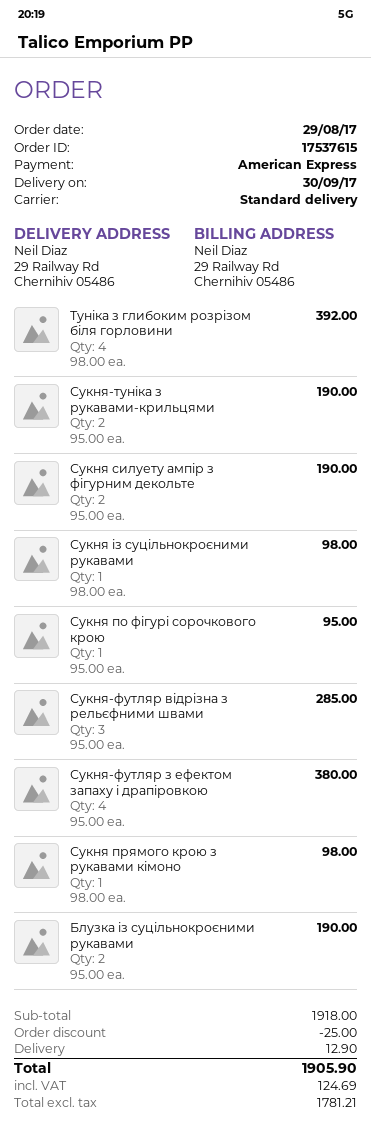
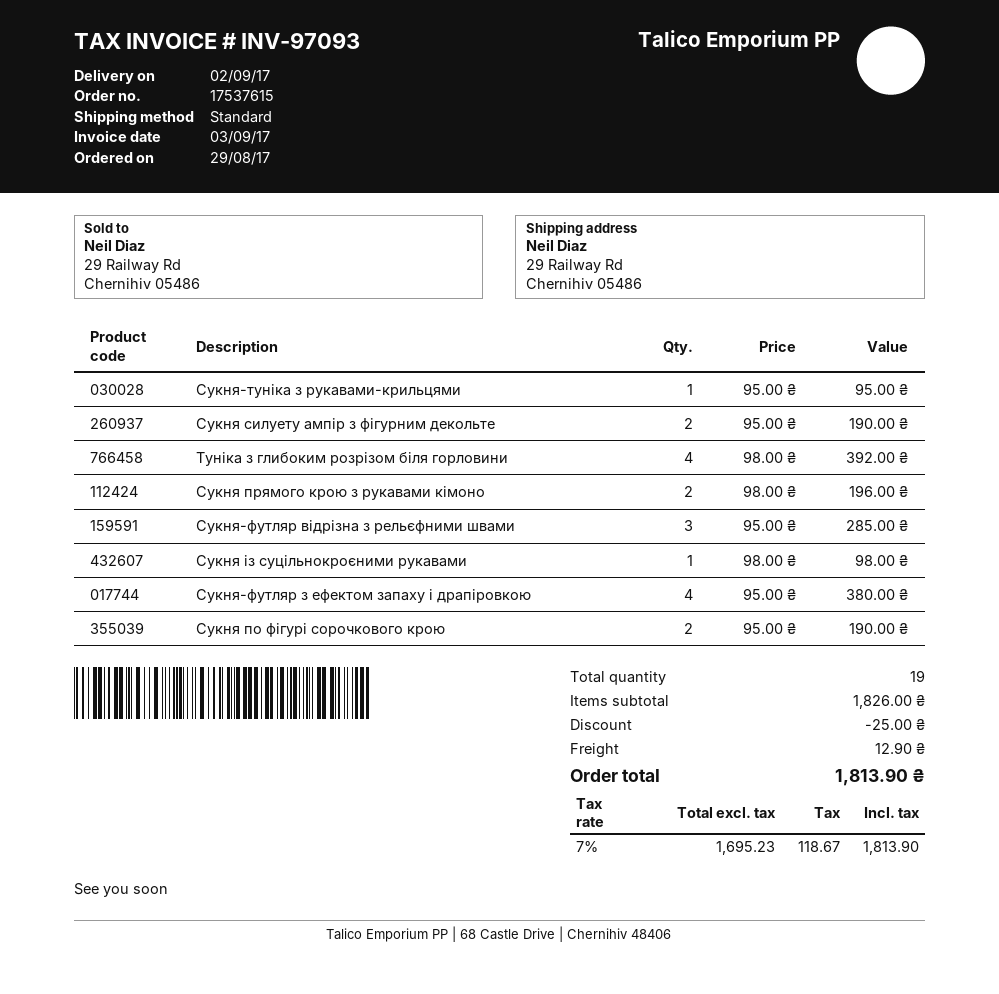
delivery date: 2017-09-30 -> 2017-09-02
Сукня-туніка з рукавами-крильцями: 2 x 95.00 = 190.00 -> 1 x 95.00 = 95.00
Сукня по фігурі сорочкового крою: 1 x 95.00 = 95.00 -> 2 x 95.00 = 190.00
Сукня прямого крою з рукавами кімоно: 1 x 98.00 = 98.00 -> 2 x 98.00 = 196.00
Блузка із суцільнокроєними рукавами: 2 x 95.00 = 190.00 -> none
subtotal: 1918.00 -> 1826.00
net: 1781.21 -> 1695.23
tax: 124.69 -> 118.67
total: 1905.90 -> 1813.90

